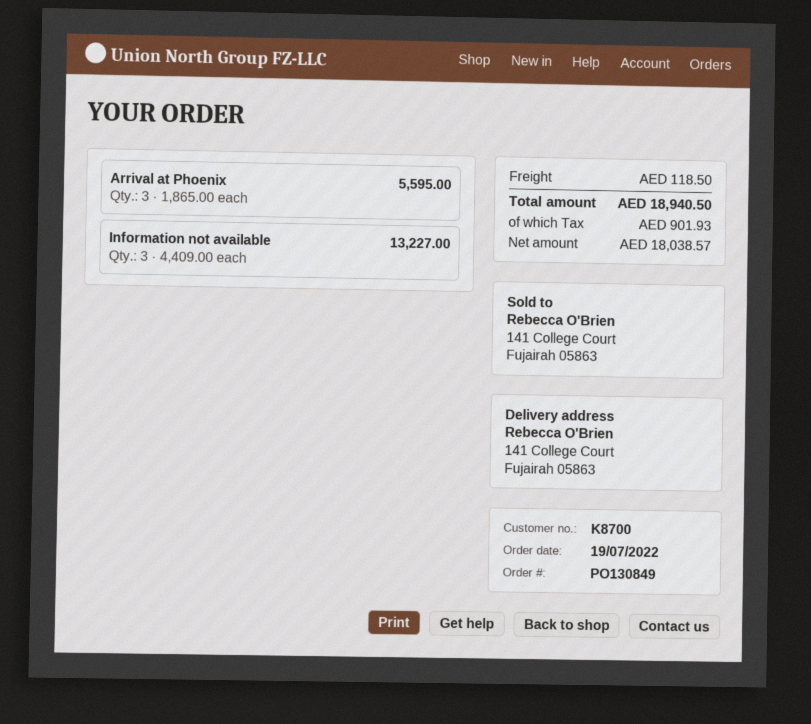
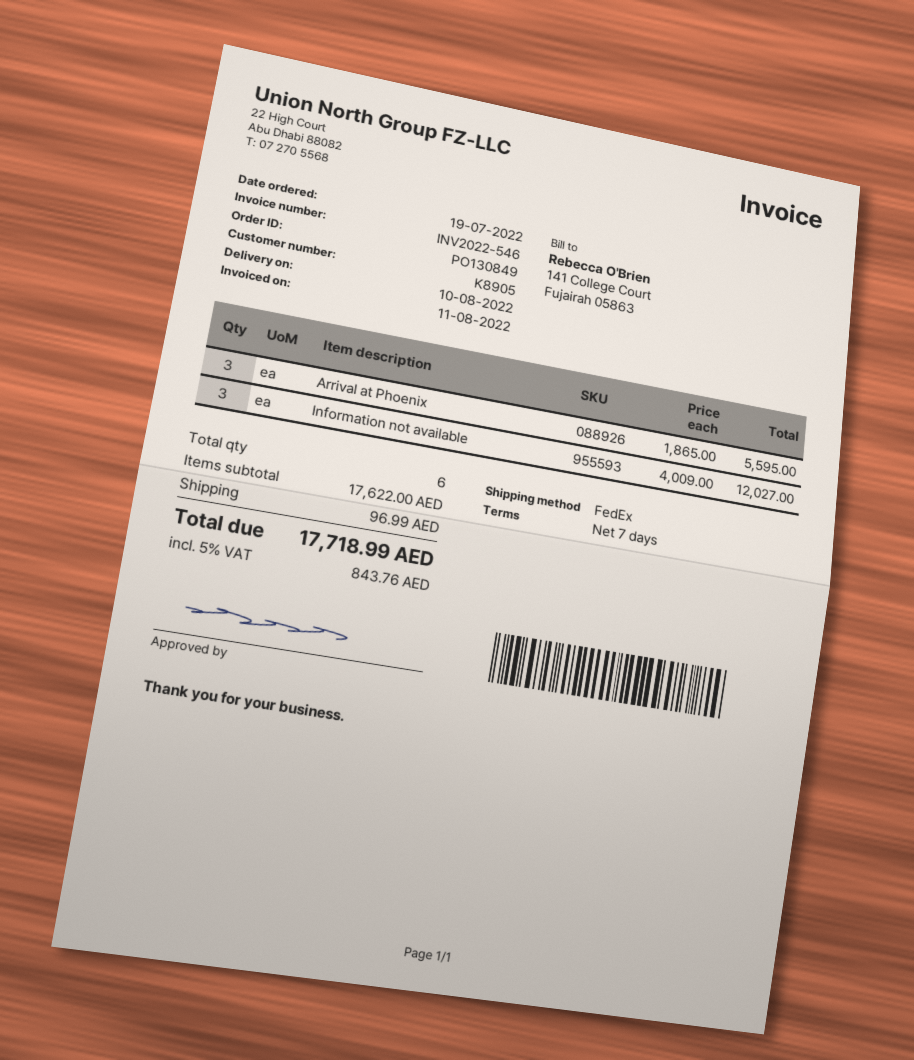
customer number: K8700 -> K8905
Information not available: 3 x 4409.00 = 13227.00 -> 3 x 4009.00 = 12027.00
shipping: 118.50 -> 96.99
tax: 901.93 -> 843.76
total: 18940.50 -> 17718.99

